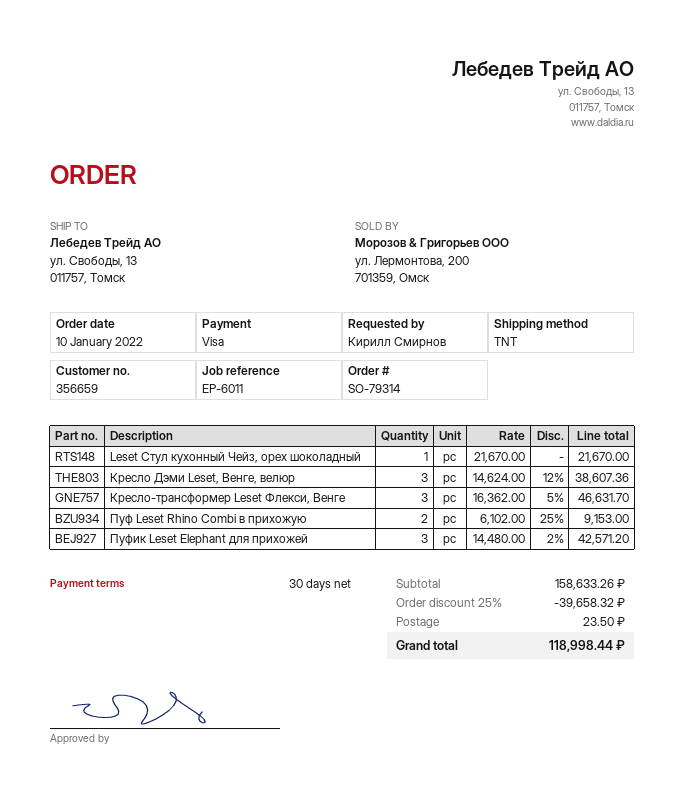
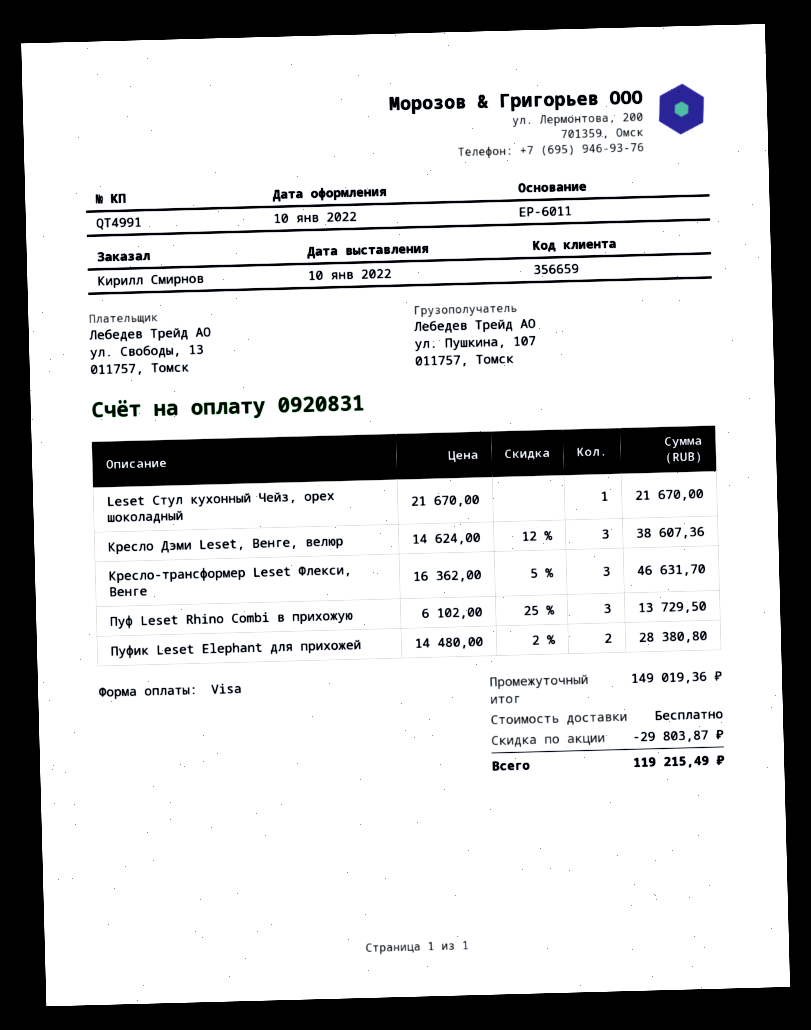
ship to: ул. Свободы, 13, 011757, Томск -> ул. Пушкина, 107, 011757, Томск
Пуф Leset Rhino Combi в прихожую: 2 x 6102.00 - 25% = 9153.00 -> 3 x 6102.00 - 25% = 13729.50
Пуфик Leset Elephant для прихожей: 3 x 14480.00 - 2% = 42571.20 -> 2 x 14480.00 - 2% = 28380.80
subtotal: 158633.26 -> 149019.36
discount: 39658.32 -> 29803.87
shipping: 23.50 -> 0.00
total: 118998.44 -> 119215.49

